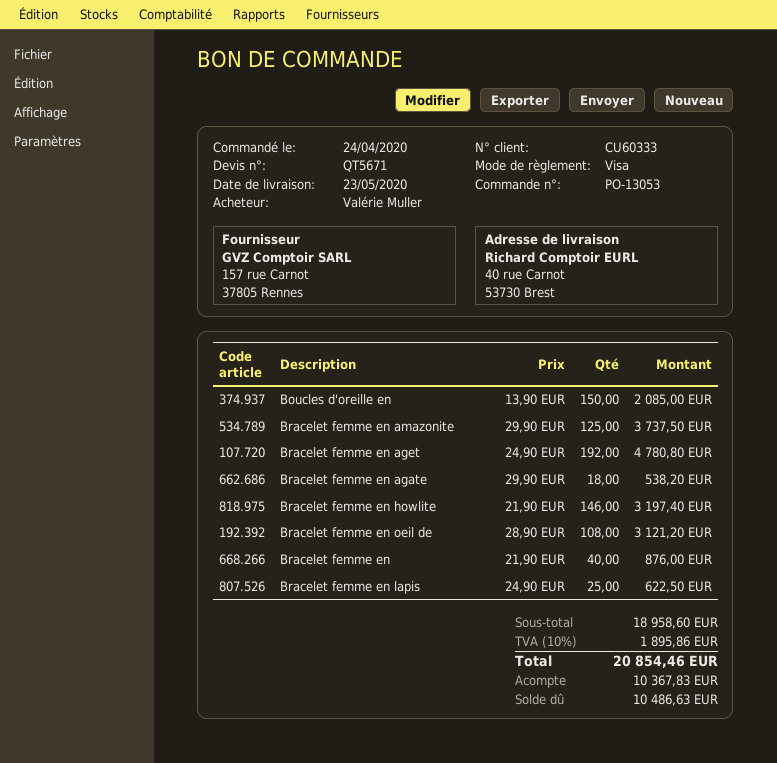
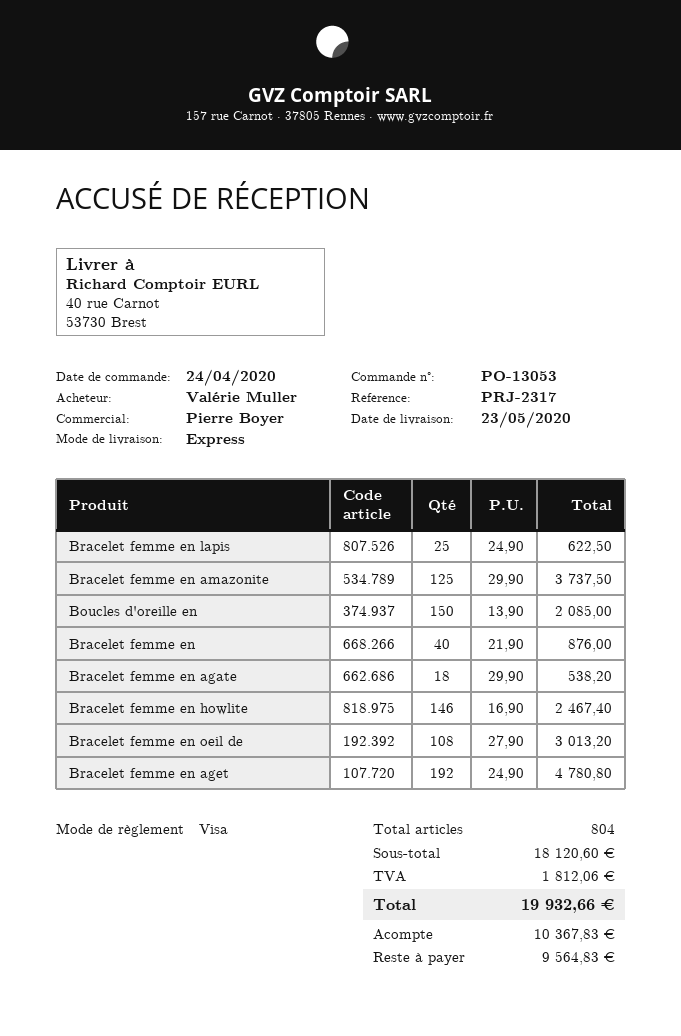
Bracelet femme en howlite: 146 x 21.90 = 3197.40 -> 146 x 16.90 = 2467.40
Bracelet femme en oeil de: 108 x 28.90 = 3121.20 -> 108 x 27.90 = 3013.20
subtotal: 18958.60 -> 18120.60
tax: 1895.86 -> 1812.06
total: 20854.46 -> 19932.66
balance: 10486.63 -> 9564.83

